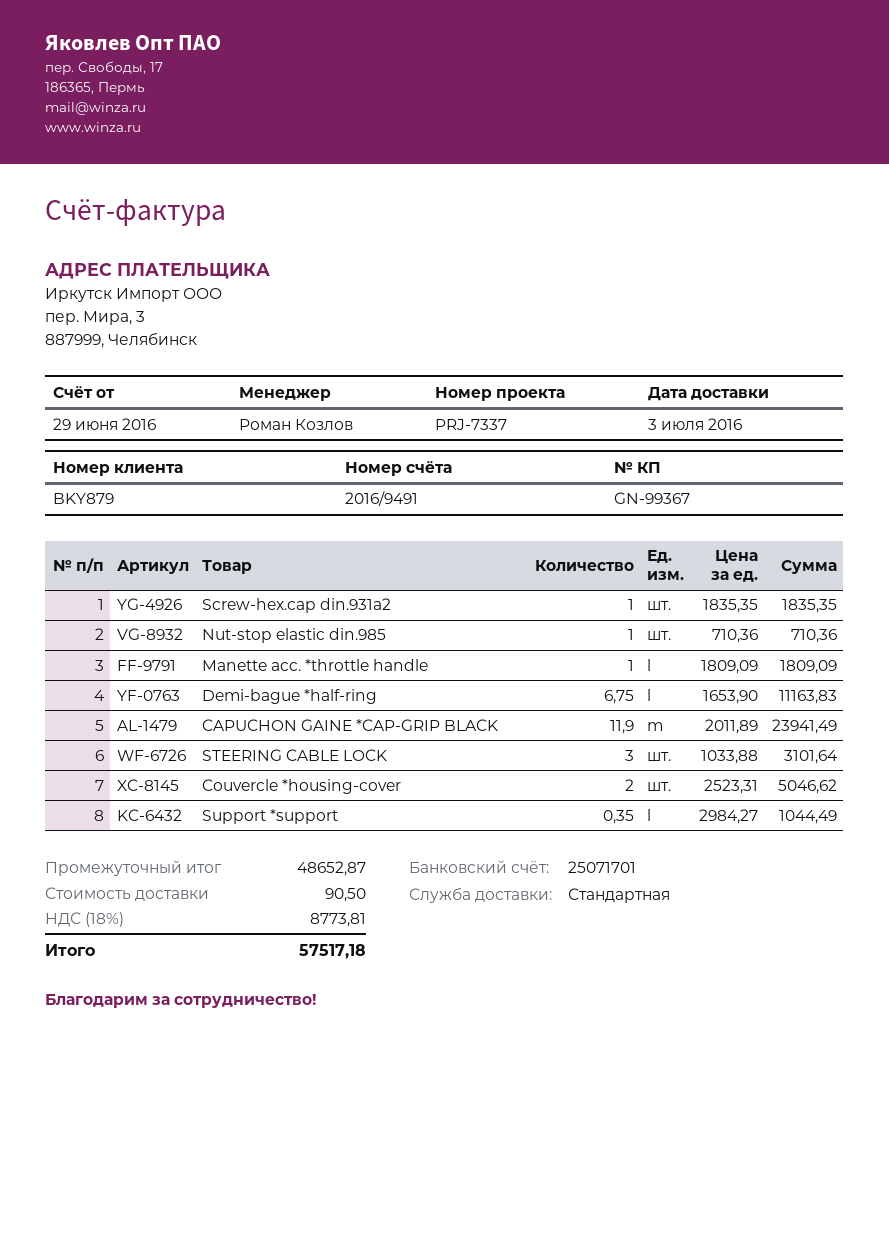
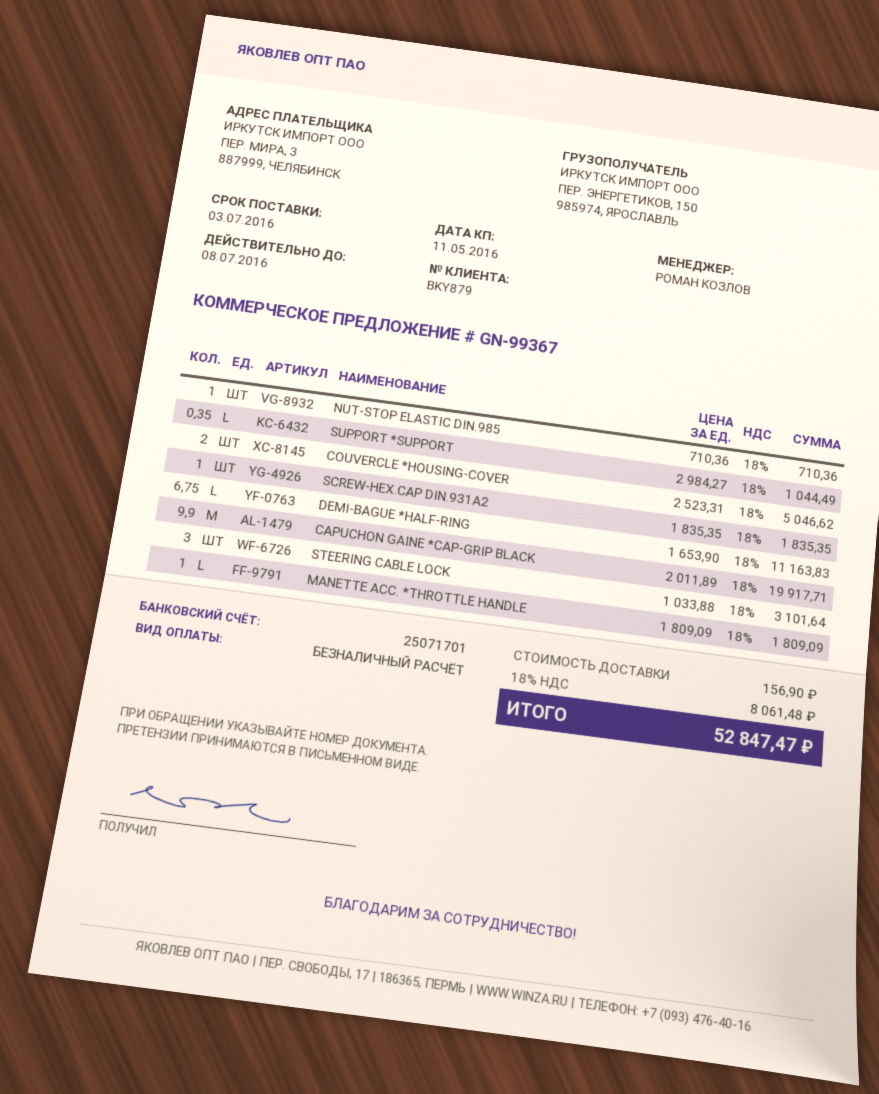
CAPUCHON GAINE *CAP-GRIP BLACK: 11.9 x 2011.89 = 23941.49 -> 9.9 x 2011.89 = 19917.71
shipping: 90.50 -> 156.90
tax: 18% = 8773.81 -> 18% = 8061.48
total: 57517.18 -> 52847.47

